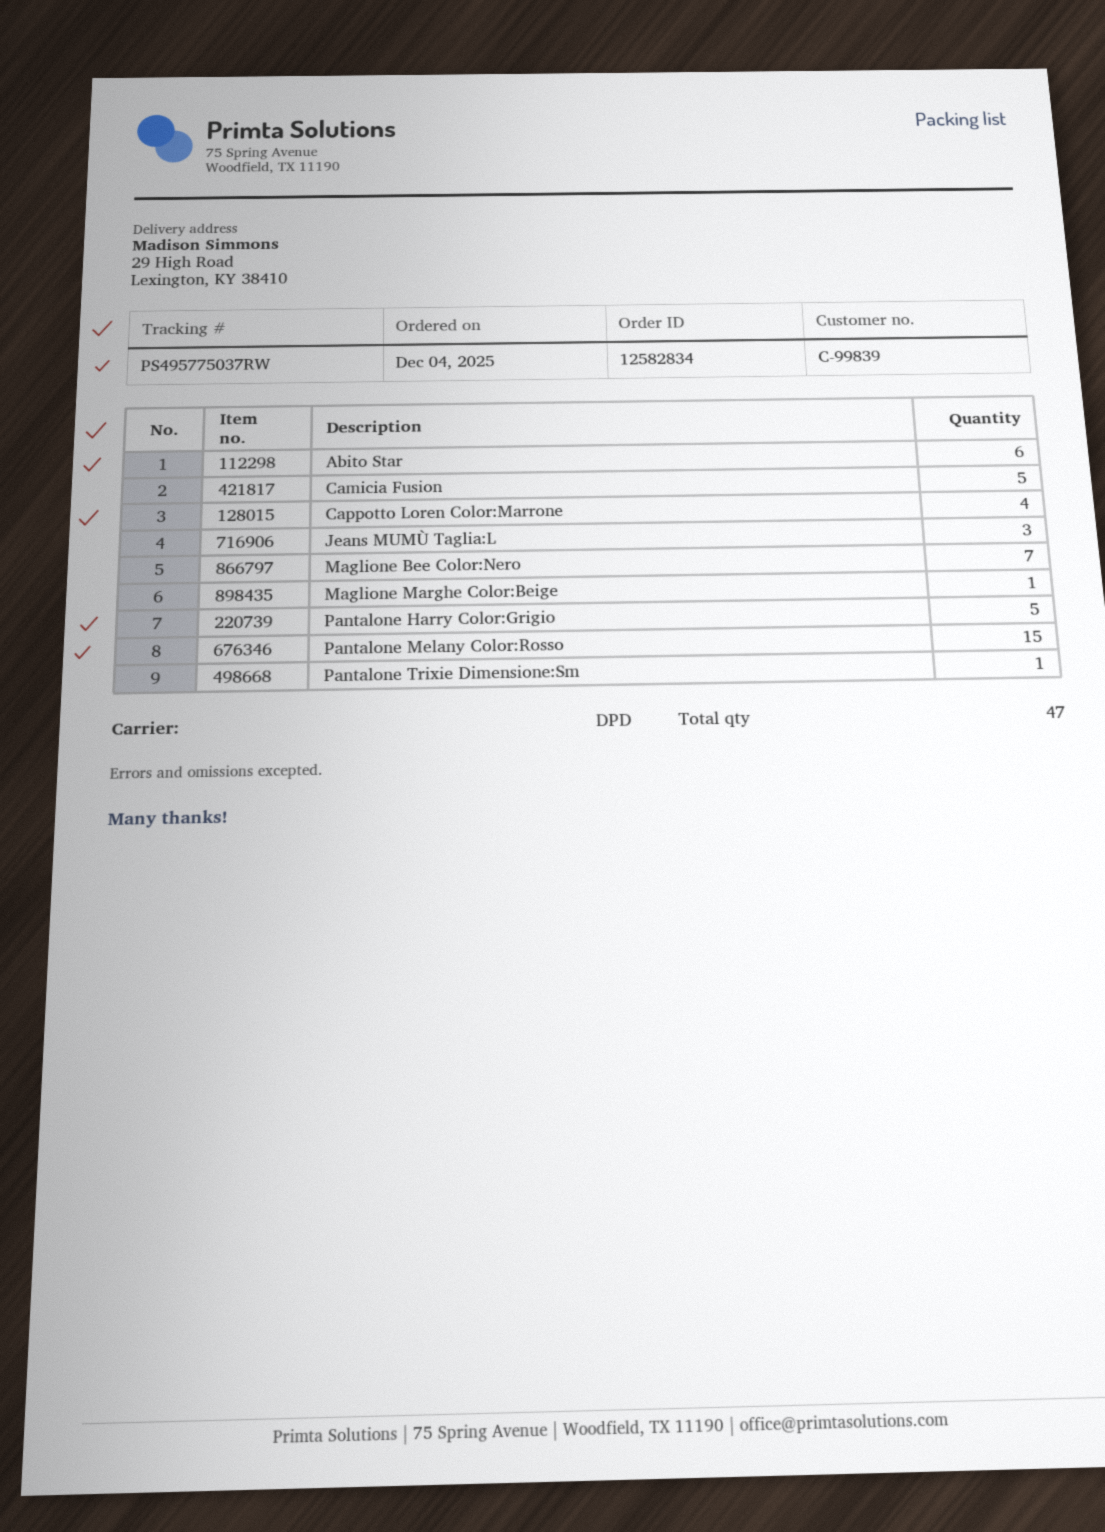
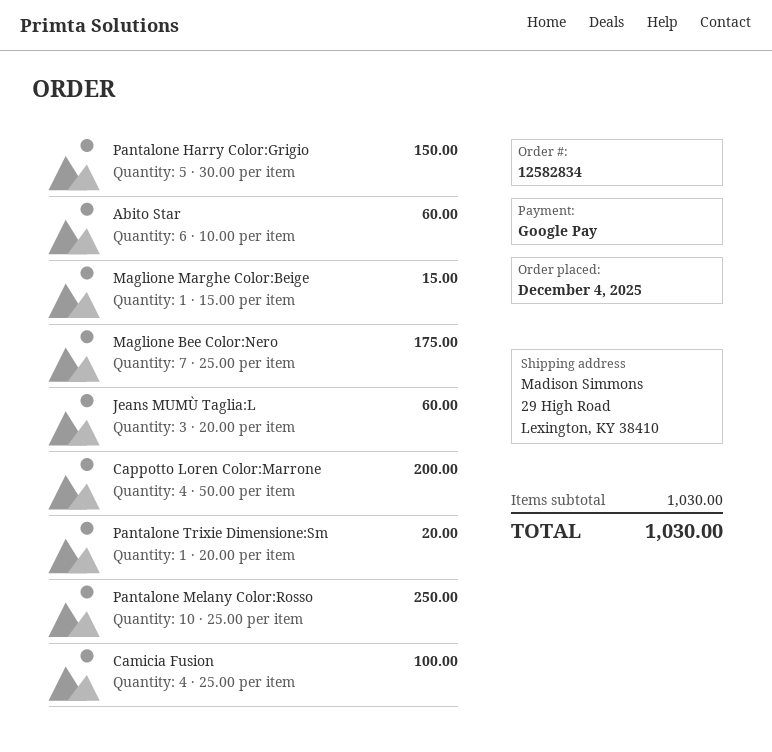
Camicia Fusion: 5 -> 4
Pantalone Melany Color:Rosso: 15 -> 10

